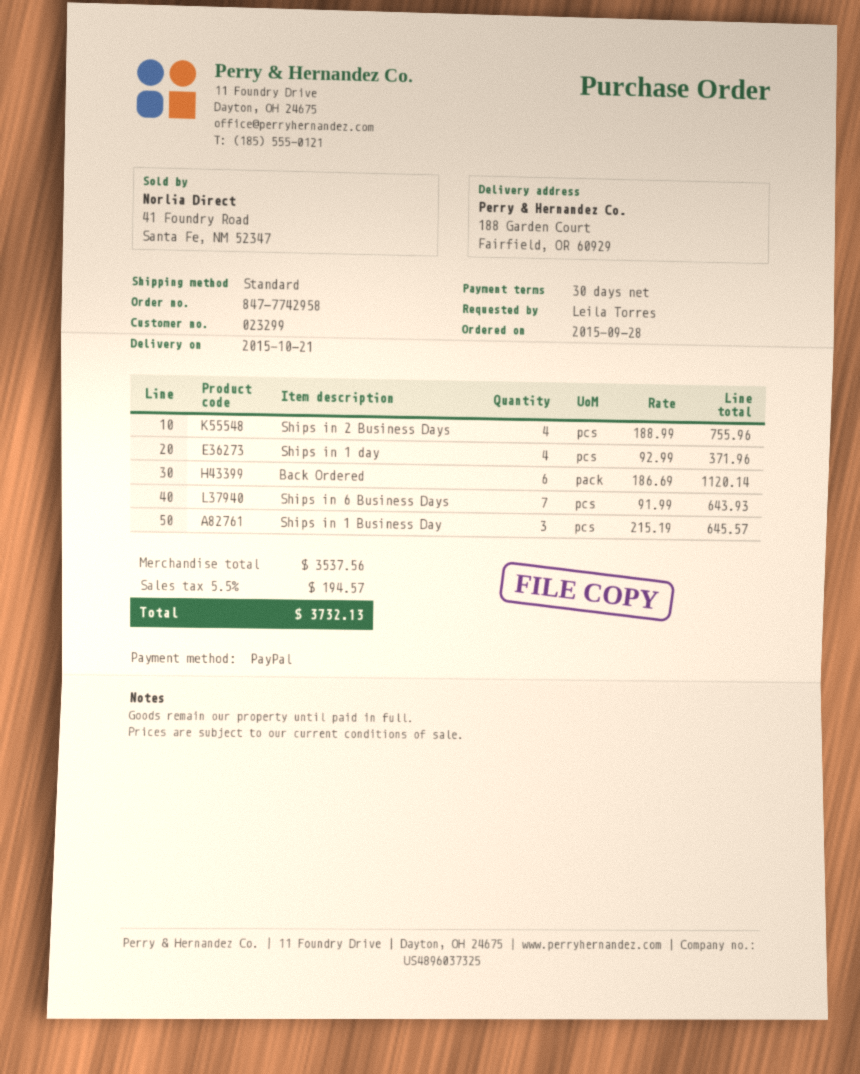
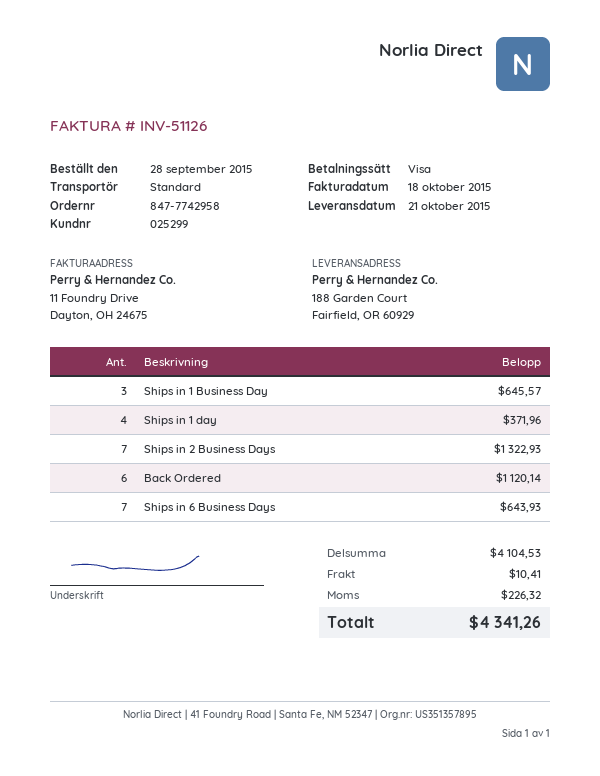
customer number: 023299 -> 025299
payment method: PayPal -> Visa
Ships in 2 Business Days: 4 for 755.96 -> 7 for 1322.93
subtotal: 3537.56 -> 4104.53
shipping: none -> 10.41
tax: 194.57 -> 226.32
total: 3732.13 -> 4341.26

